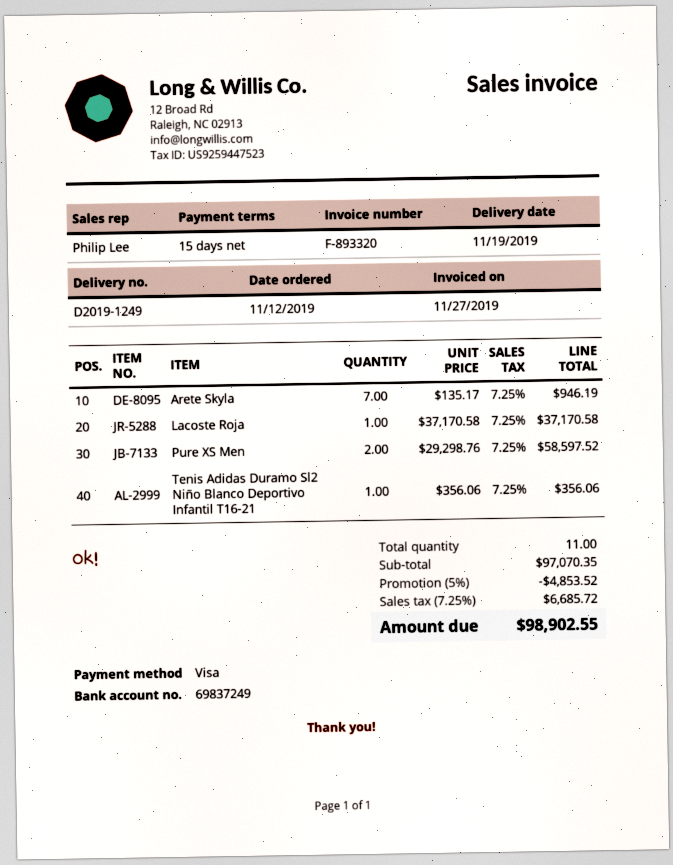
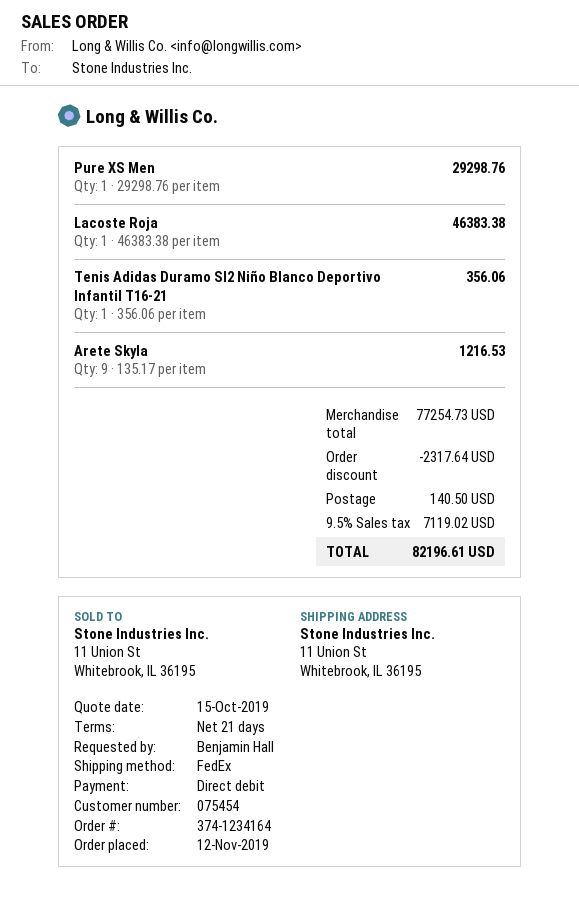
payment terms: 15 days -> 21 days
payment method: Visa -> direct debit
Arete Skyla: 7 x 135.17 = 946.19 -> 9 x 135.17 = 1216.53
Lacoste Roja: 1 x 37170.58 = 37170.58 -> 1 x 46383.38 = 46383.38
Pure XS Men: 2 x 29298.76 = 58597.52 -> 1 x 29298.76 = 29298.76
subtotal: 97070.35 -> 77254.73
discount: 4853.52 -> 2317.64
shipping: none -> 140.50
tax: 7.25% = 6685.72 -> 9.5% = 7119.02
total: 98902.55 -> 82196.61

